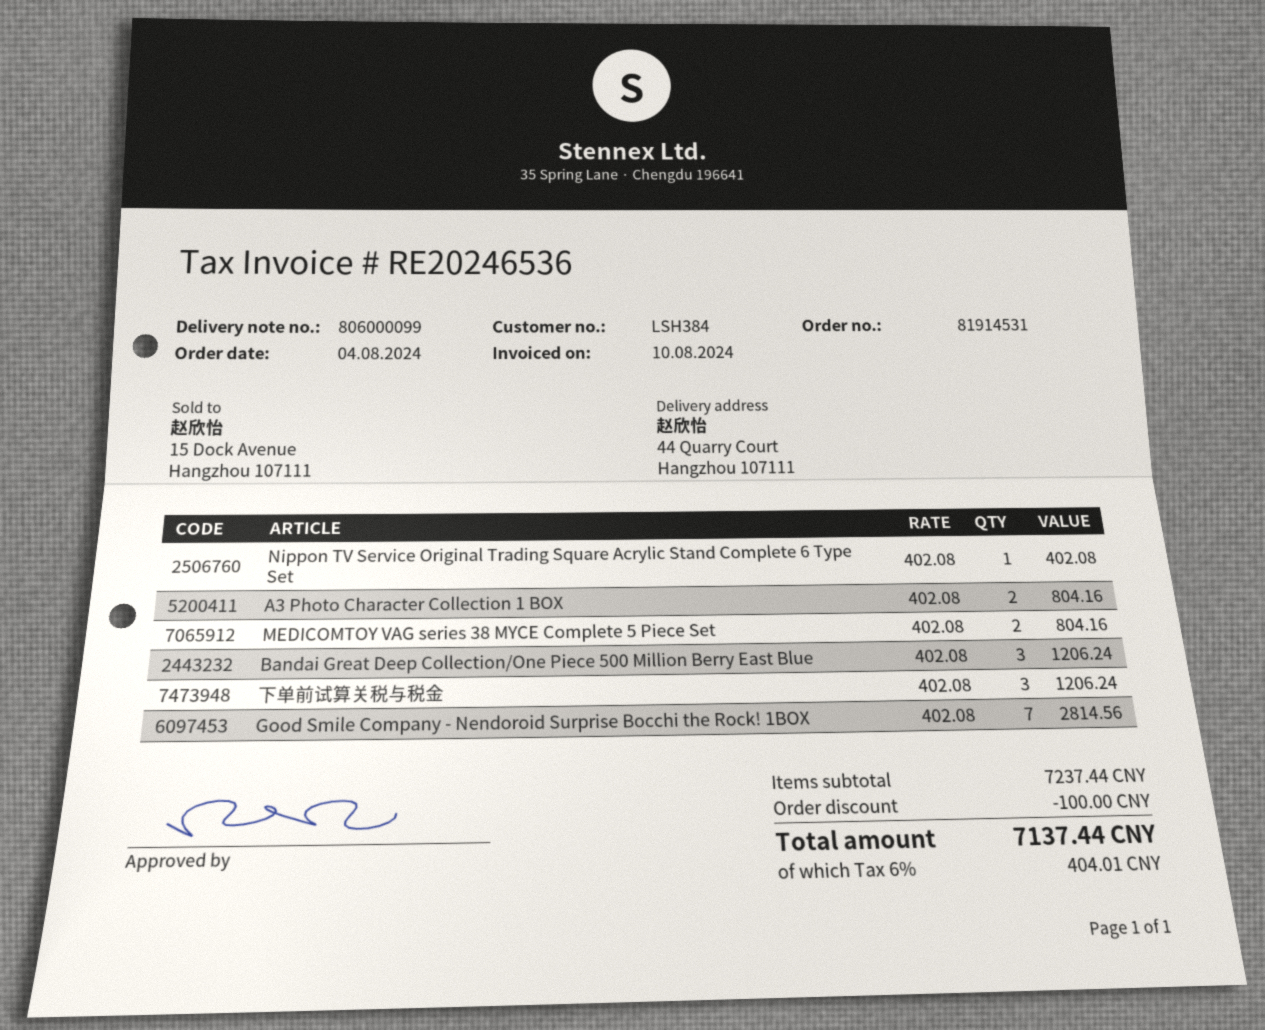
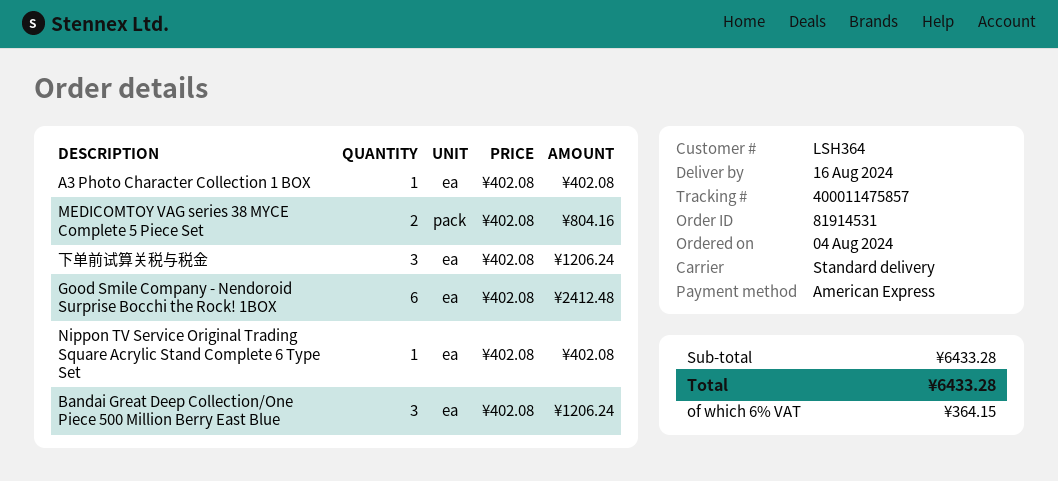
customer number: LSH384 -> LSH364
A3 Photo Character Collection 1 BOX: 2 x 402.08 = 804.16 -> 1 x 402.08 = 402.08
Good Smile Company - Nendoroid Surprise Bocchi the Rock! 1BOX: 7 x 402.08 = 2814.56 -> 6 x 402.08 = 2412.48
subtotal: 7237.44 -> 6433.28
discount: 100.00 -> none
tax: 6% = 404.01 -> 6% = 364.15
total: 7137.44 -> 6433.28

